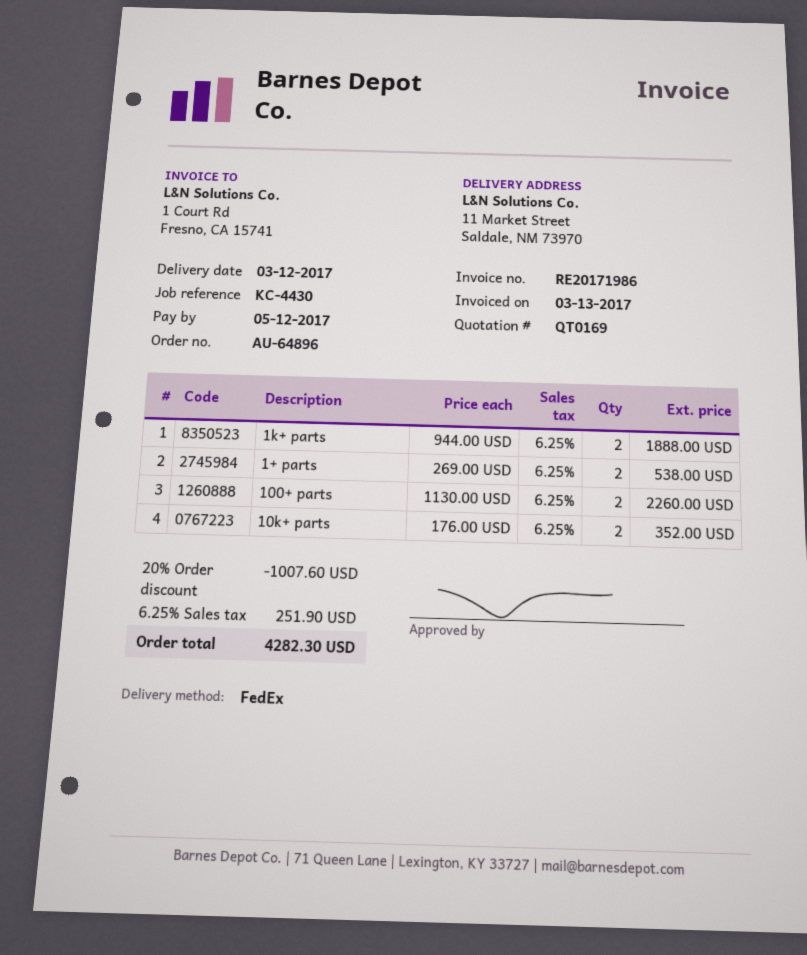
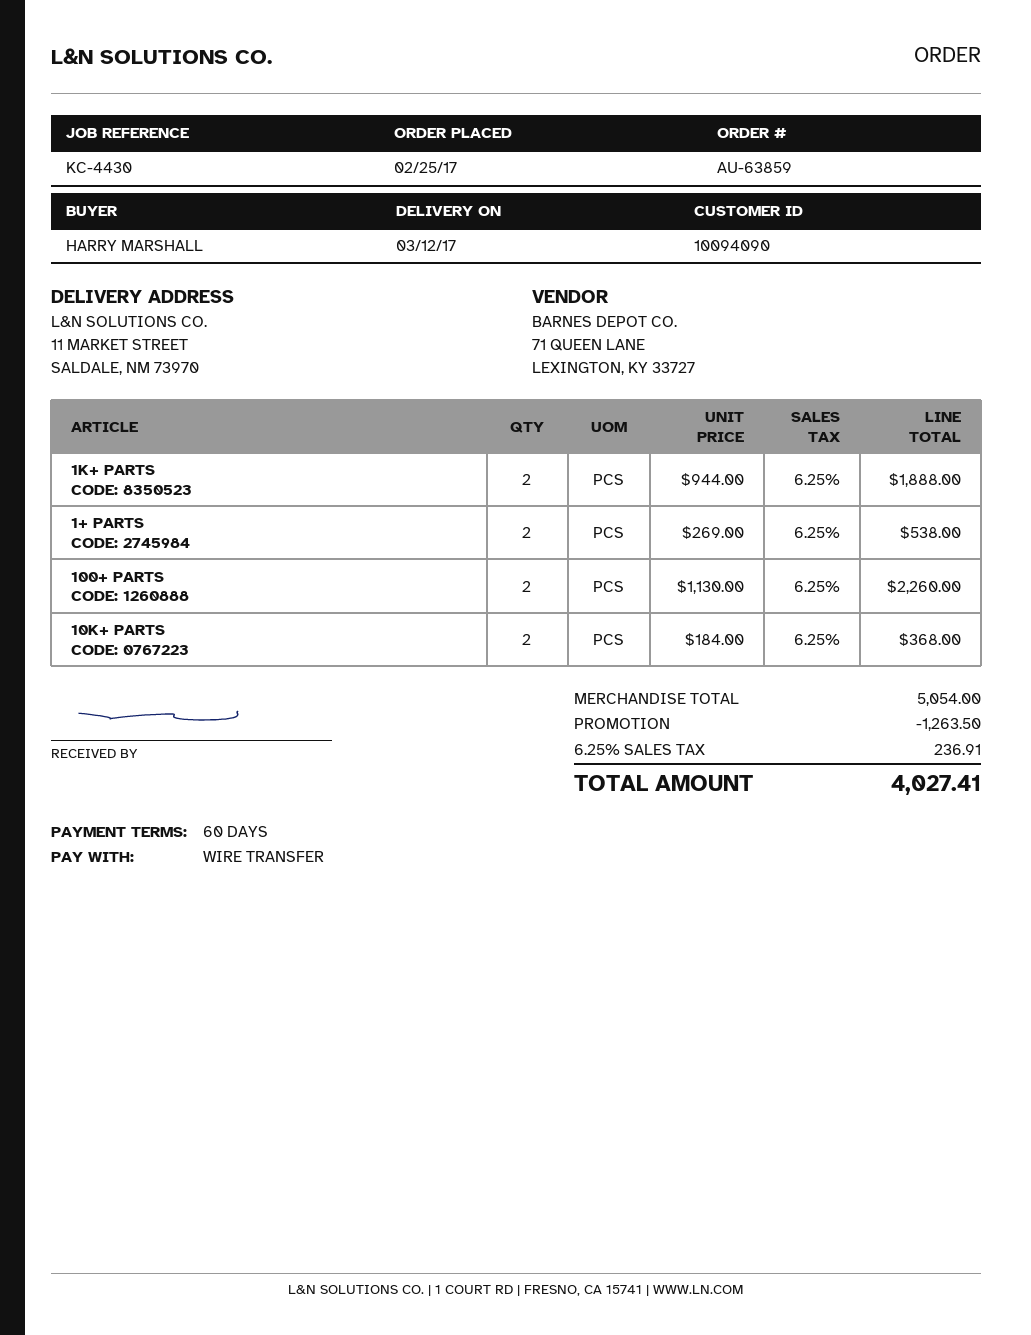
order number: AU-64896 -> AU-63859
10k+ parts: 2 x 176.00 = 352.00 -> 2 x 184.00 = 368.00
discount: 1007.60 -> 1263.50
tax: 6.25% = 251.90 -> 6.25% = 236.91
total: 4282.30 -> 4027.41

